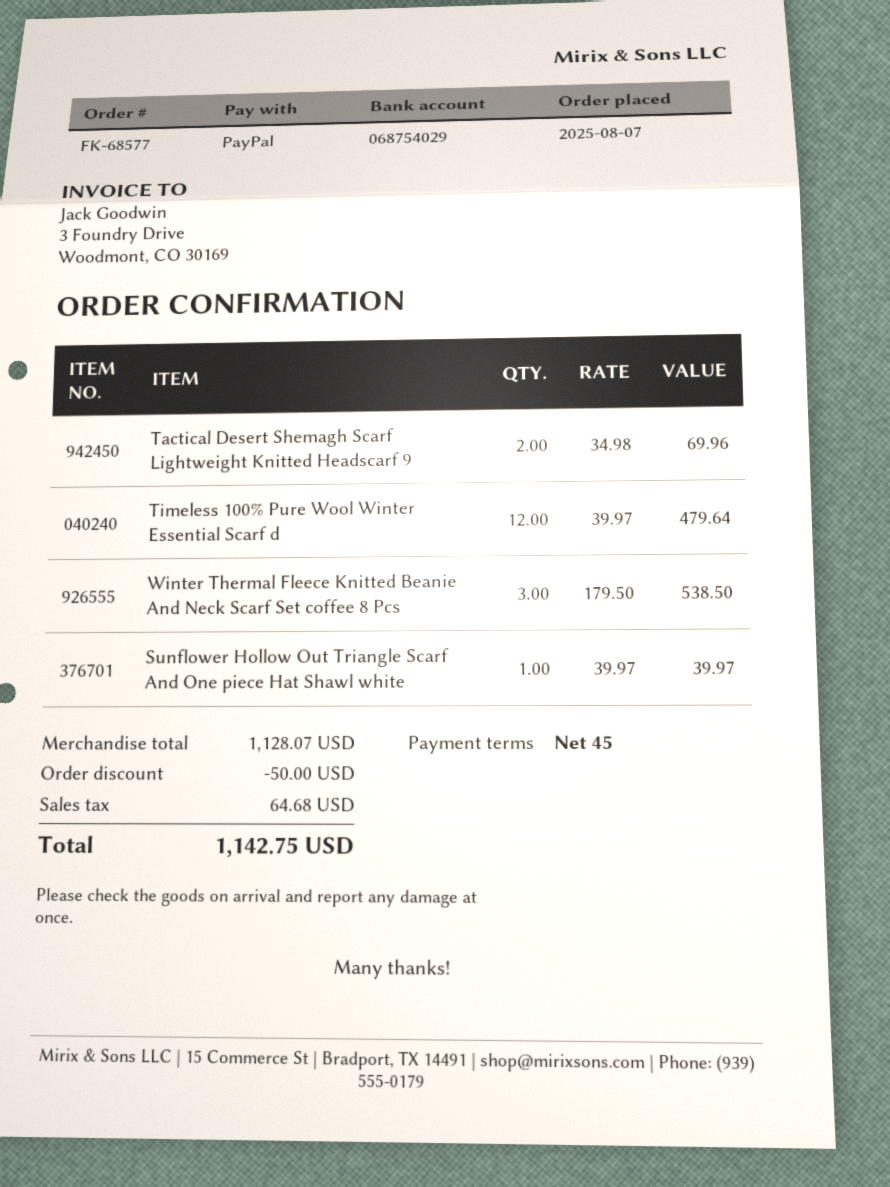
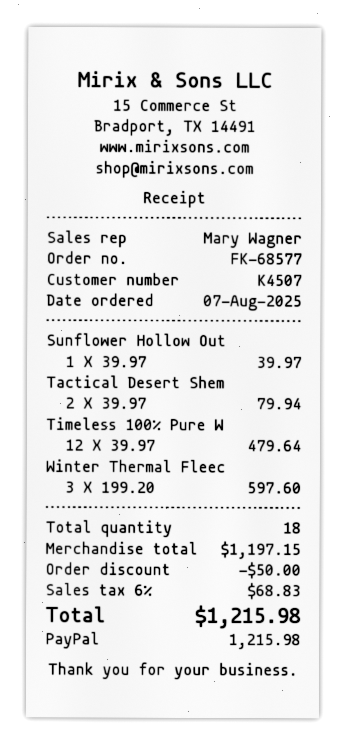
Tactical Desert Shemagh Scarf Lightweight Knitted Headscarf 9: 2 x 34.98 = 69.96 -> 2 x 39.97 = 79.94
Winter Thermal Fleece Knitted Beanie And Neck Scarf Set coffee 8 Pcs: 3 x 179.50 = 538.50 -> 3 x 199.20 = 597.60
subtotal: 1128.07 -> 1197.15
tax: 64.68 -> 68.83
total: 1142.75 -> 1215.98

